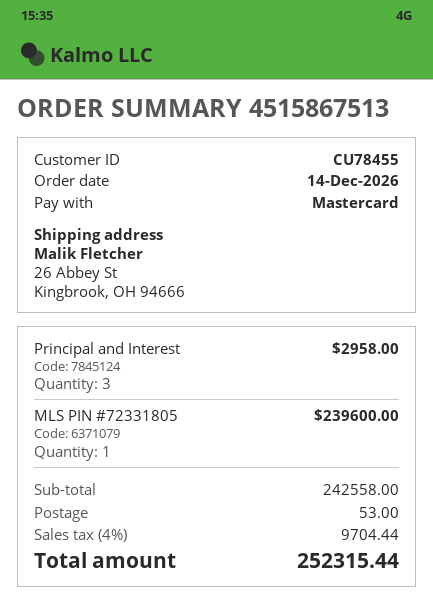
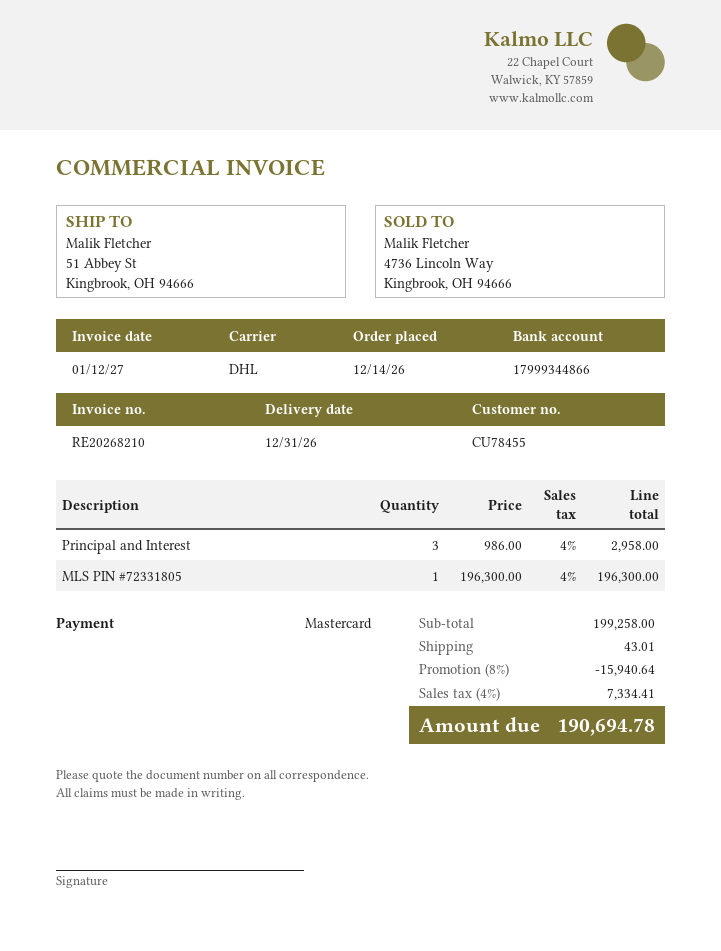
ship to: 26 Abbey St, Kingbrook, OH 94666 -> 51 Abbey St, Kingbrook, OH 94666
MLS PIN #72331805: 1 for 239600.00 -> 1 for 196300.00
subtotal: 242558.00 -> 199258.00
discount: none -> 8% = 15940.64
shipping: 53.00 -> 43.01
tax: 4% = 9704.44 -> 4% = 7334.41
total: 252315.44 -> 190694.78

